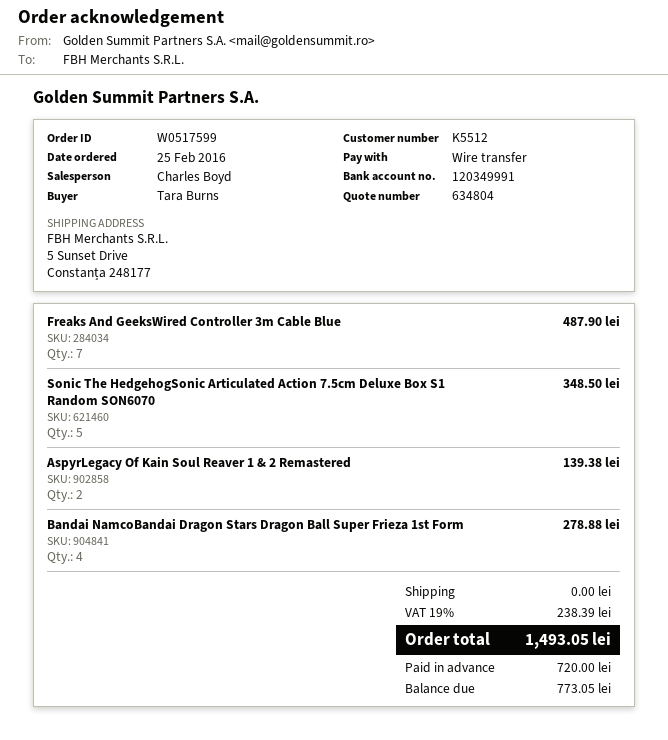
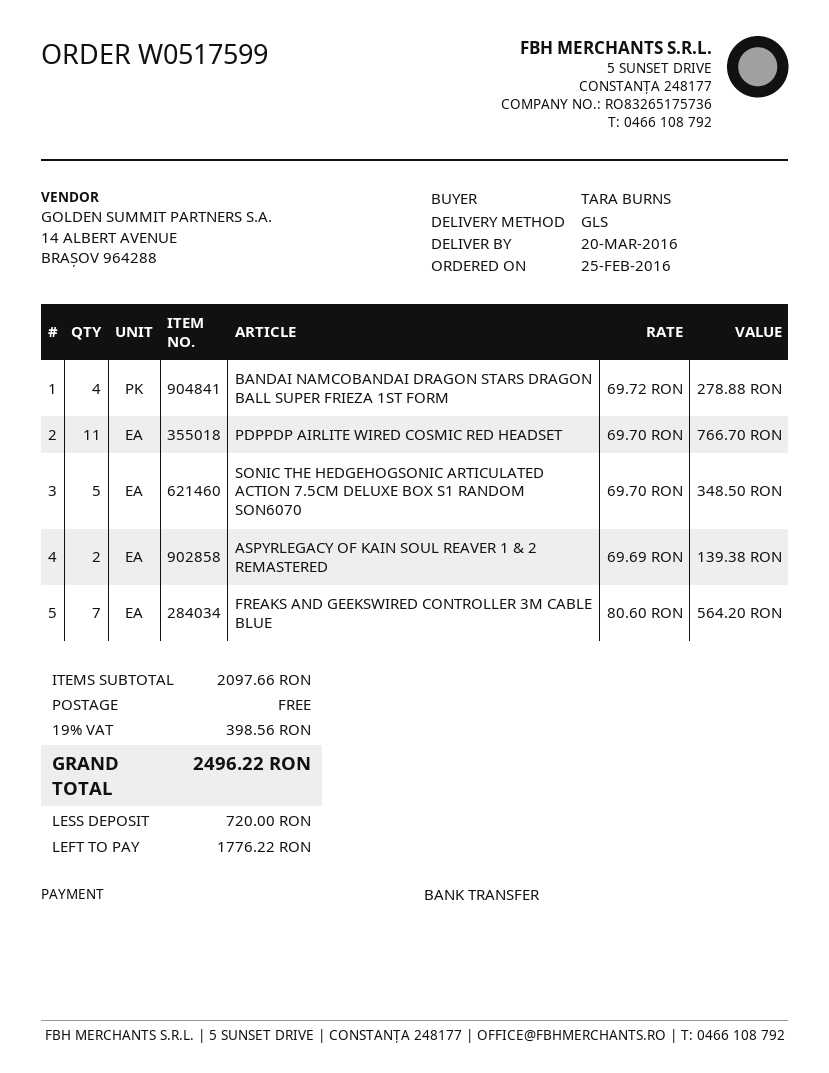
Freaks And GeeksWired Controller 3m Cable Blue: 7 for 487.90 -> 7 for 564.20
PDPPDP AIRLITE WIRED COSMIC RED HEADSET: none -> 11 for 766.70
tax: 19% = 238.39 -> 19% = 398.56
total: 1493.05 -> 2496.22
balance: 773.05 -> 1776.22

